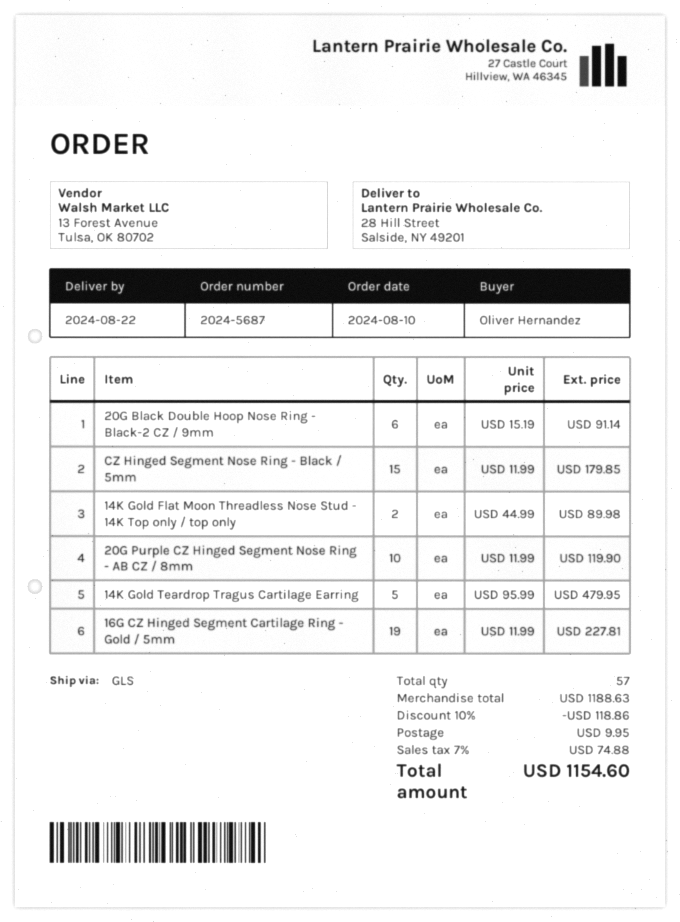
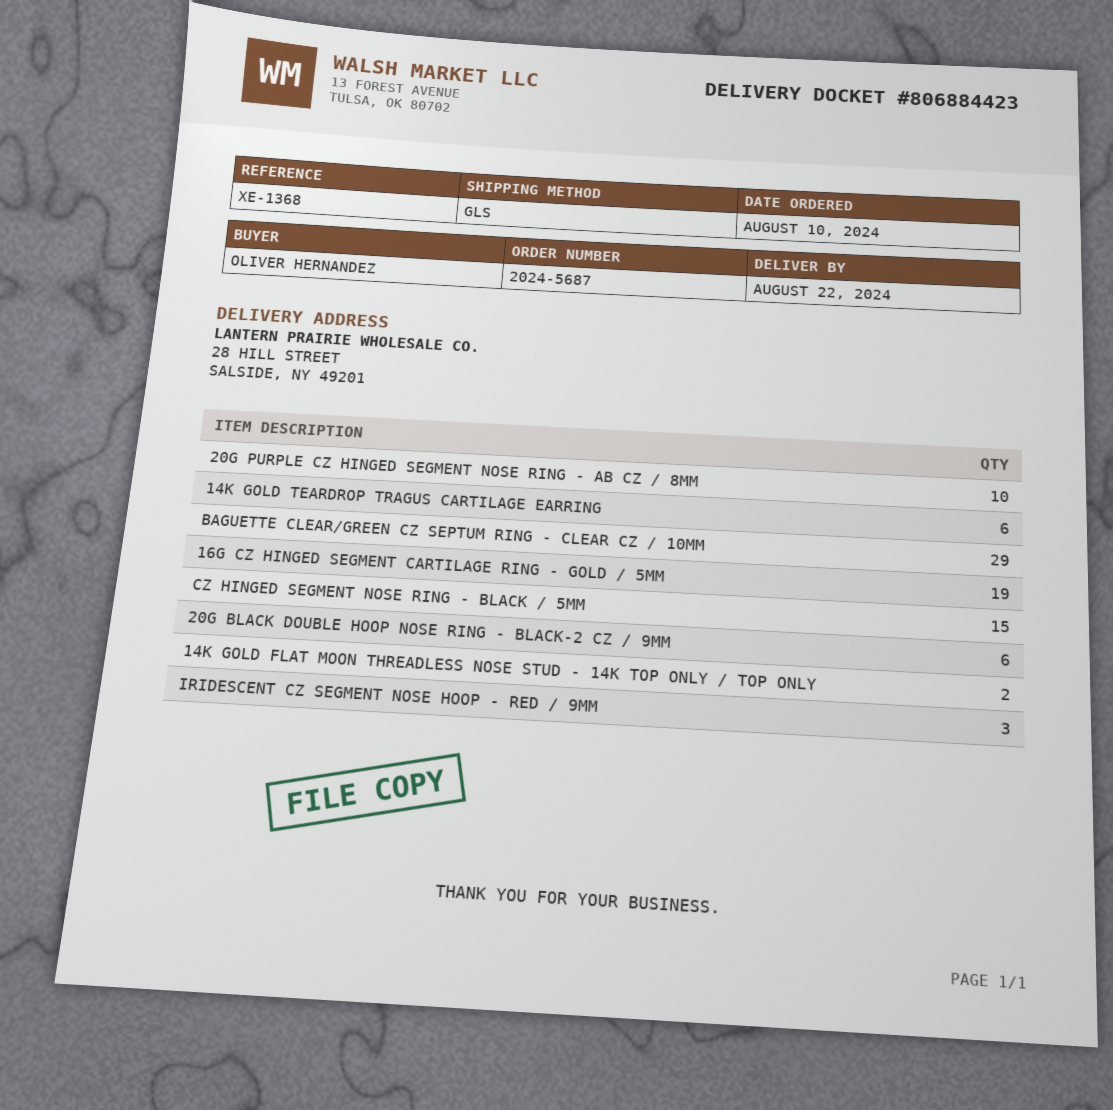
14K Gold Teardrop Tragus Cartilage Earring: 5 -> 6
BAGUETTE CLEAR/GREEN CZ SEPTUM RING - CLEAR CZ / 10MM: none -> 29
IRIDESCENT CZ SEGMENT NOSE HOOP - RED / 9MM: none -> 3

